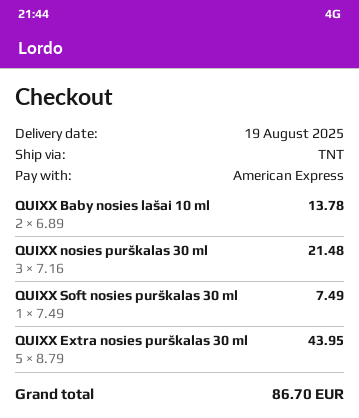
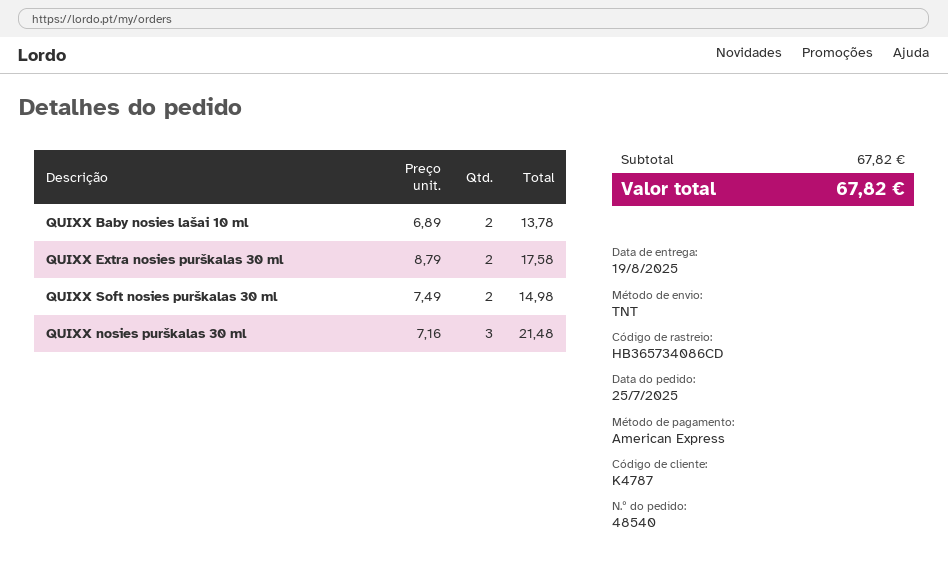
QUIXX Soft nosies purškalas 30 ml: 1 x 7.49 = 7.49 -> 2 x 7.49 = 14.98
QUIXX Extra nosies purškalas 30 ml: 5 x 8.79 = 43.95 -> 2 x 8.79 = 17.58
total: 86.70 -> 67.82

